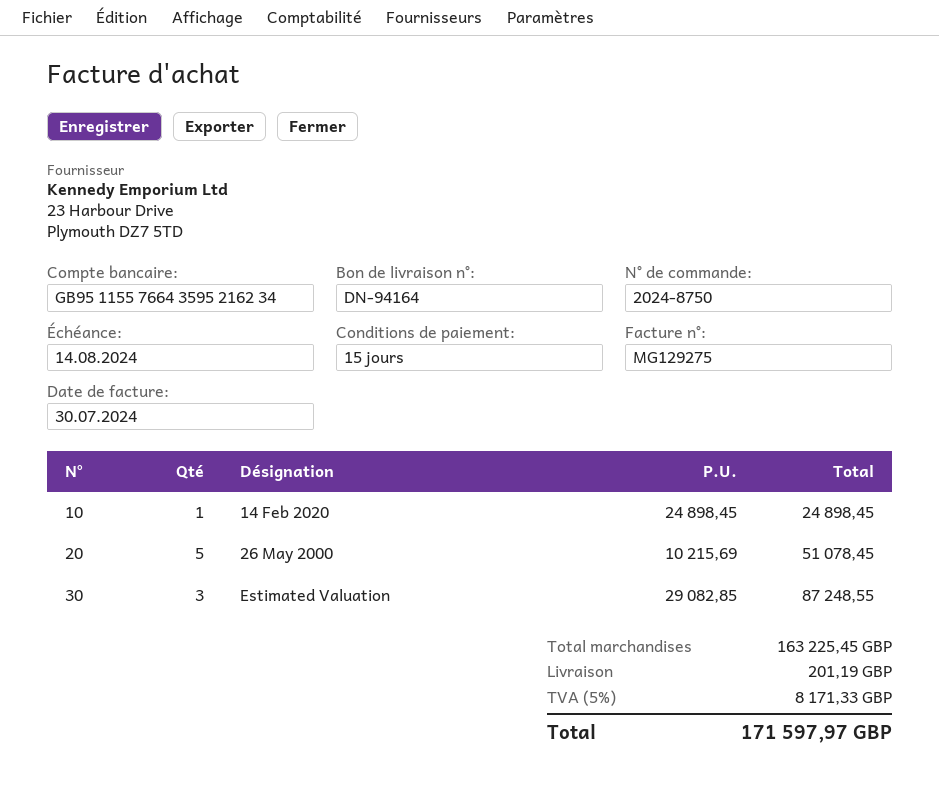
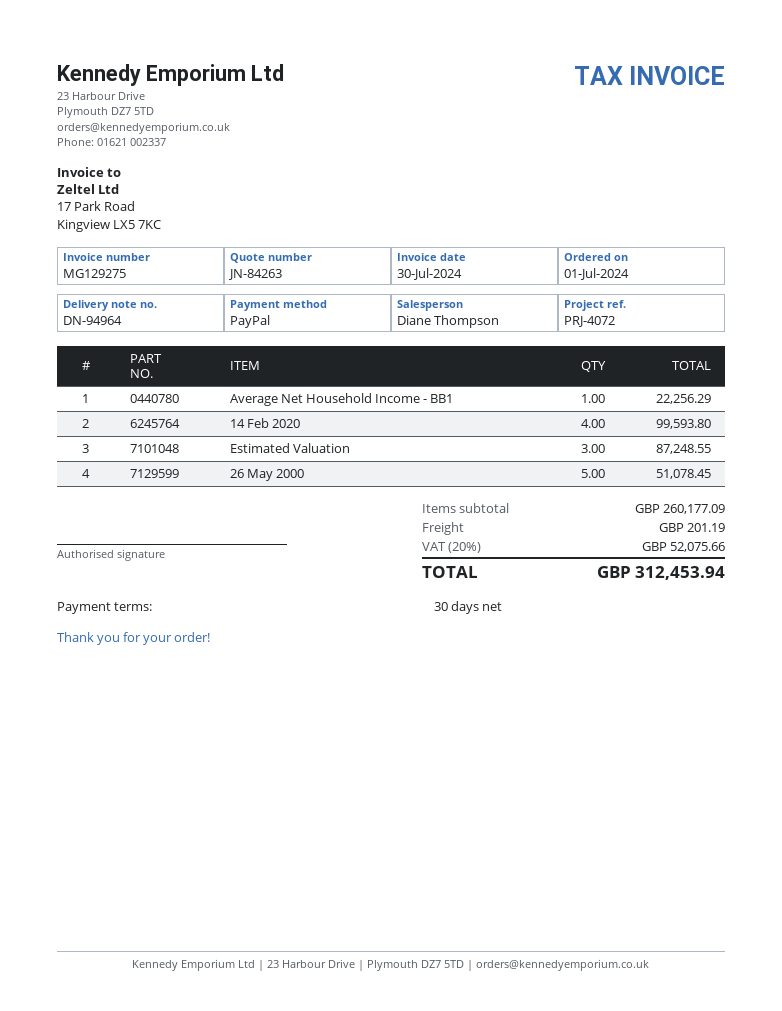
delivery note number: DN-94164 -> DN-94964
payment terms: 15 days -> 30 days
14 Feb 2020: 1 for 24898.45 -> 4 for 99593.80
Average Net Household Income - BB1: none -> 1 for 22256.29
subtotal: 163225.45 -> 260177.09
tax: 5% = 8171.33 -> 20% = 52075.66
total: 171597.97 -> 312453.94

